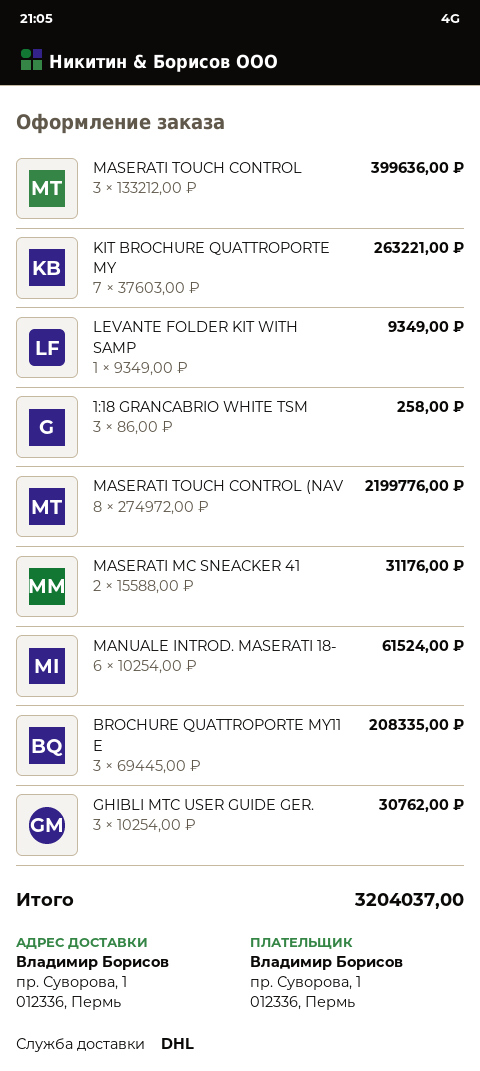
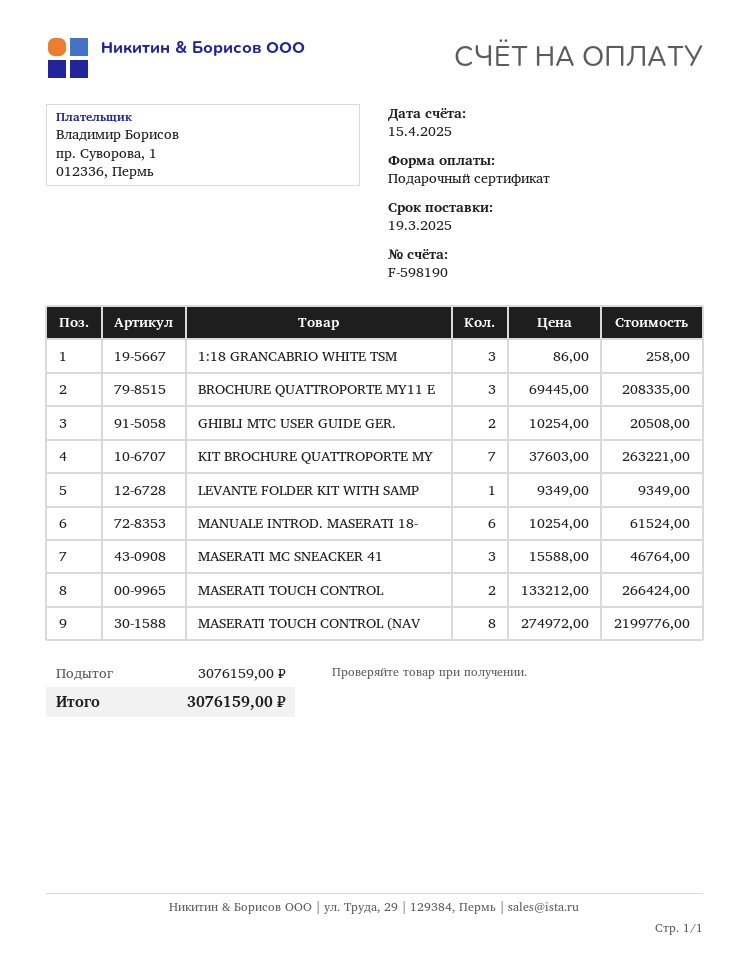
MASERATI TOUCH CONTROL: 3 x 133212.00 = 399636.00 -> 2 x 133212.00 = 266424.00
MASERATI MC SNEACKER 41: 2 x 15588.00 = 31176.00 -> 3 x 15588.00 = 46764.00
GHIBLI MTC USER GUIDE GER.: 3 x 10254.00 = 30762.00 -> 2 x 10254.00 = 20508.00
total: 3204037.00 -> 3076159.00

